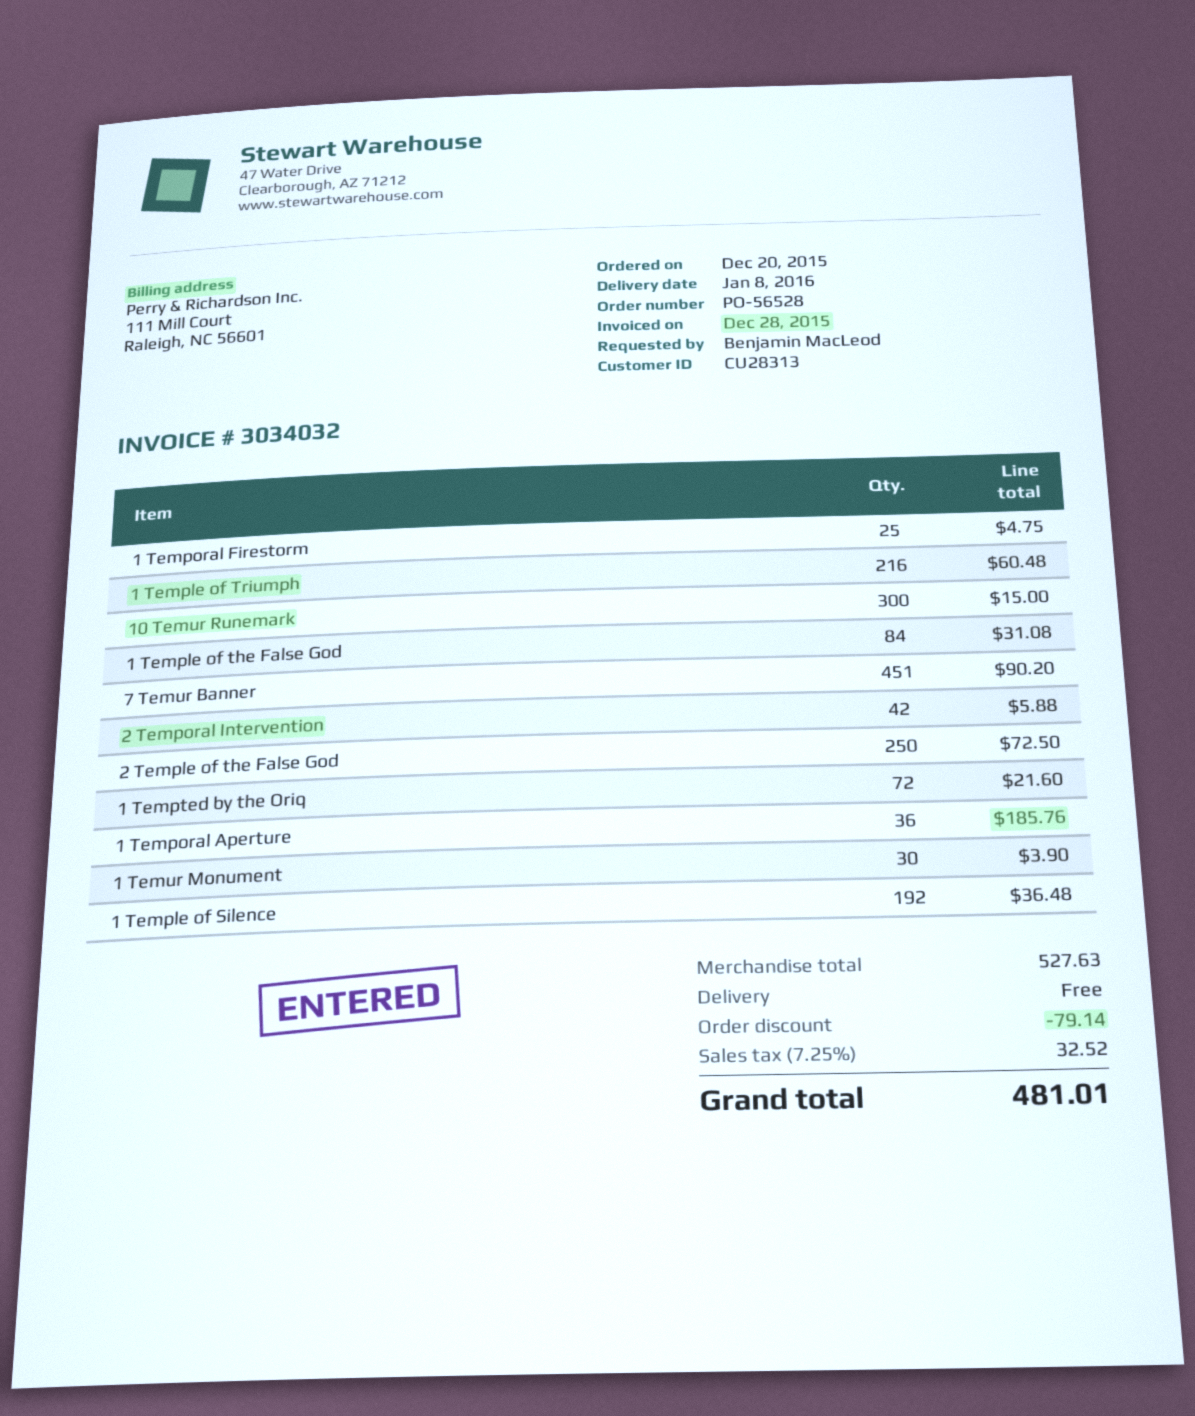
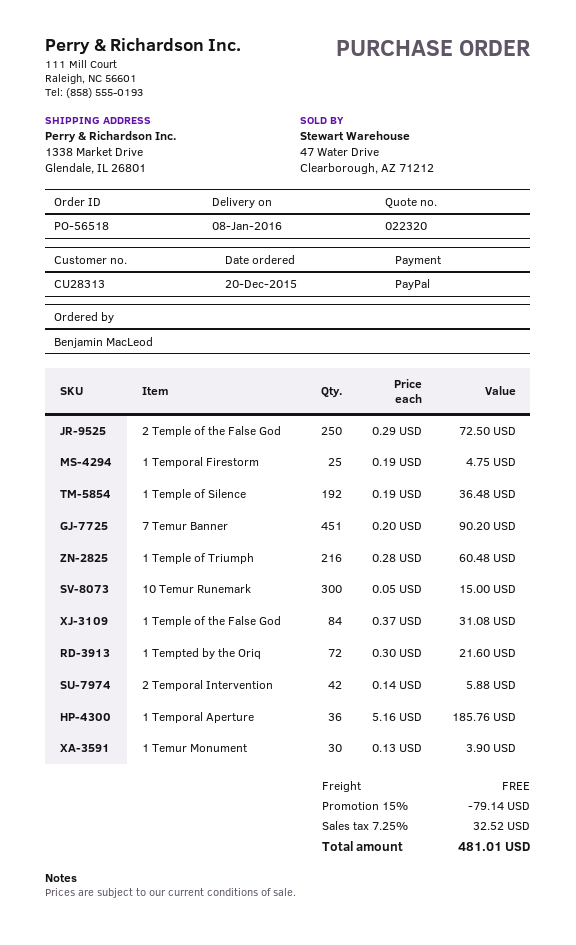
order number: PO-56528 -> PO-56518

